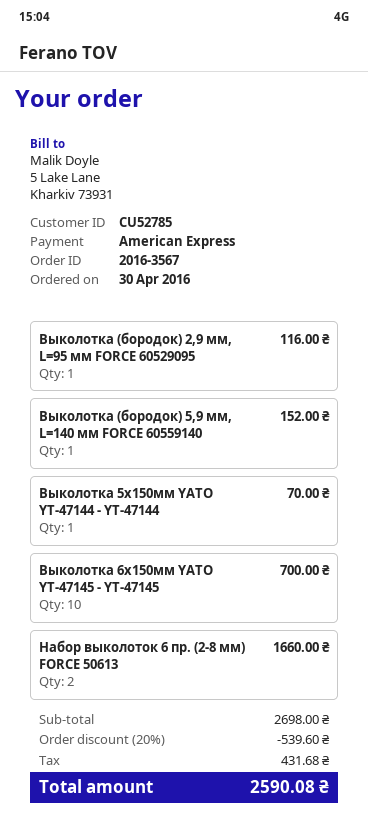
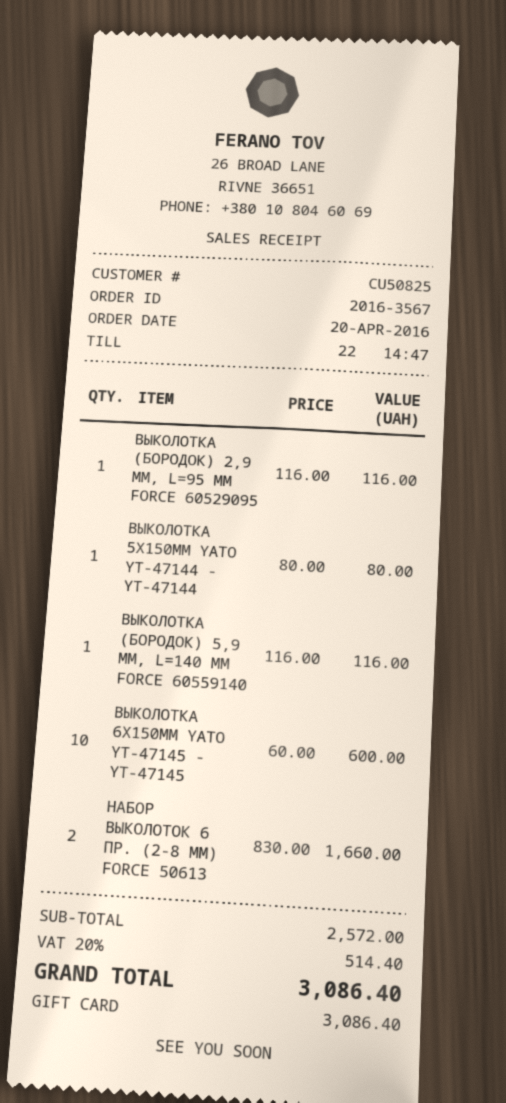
order date: 2016-04-30 -> 2016-04-20
customer number: CU52785 -> CU50825
payment method: American Express -> gift card
Выколотка (бородок) 5,9 мм, L=140 мм FORCE 60559140: 1 for 152.00 -> 1 for 116.00
Выколотка 5х150мм YATO YT-47144 - YT-47144: 1 for 70.00 -> 1 for 80.00
Выколотка 6х150мм YATO YT-47145 - YT-47145: 10 for 700.00 -> 10 for 600.00
subtotal: 2698.00 -> 2572.00
discount: 20% = 539.60 -> none
tax: 431.68 -> 514.40
total: 2590.08 -> 3086.40

